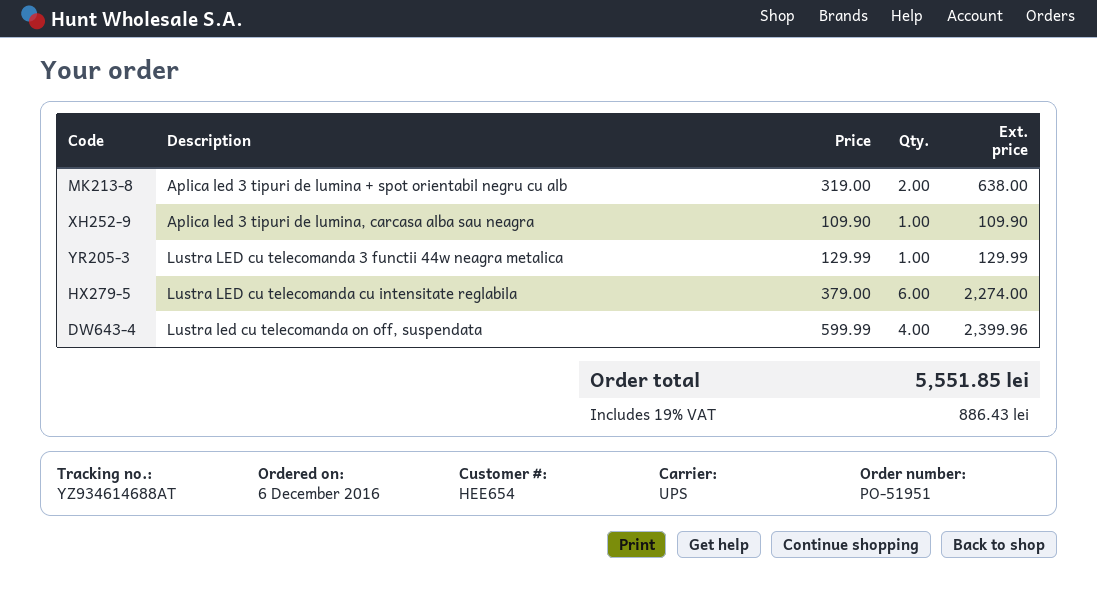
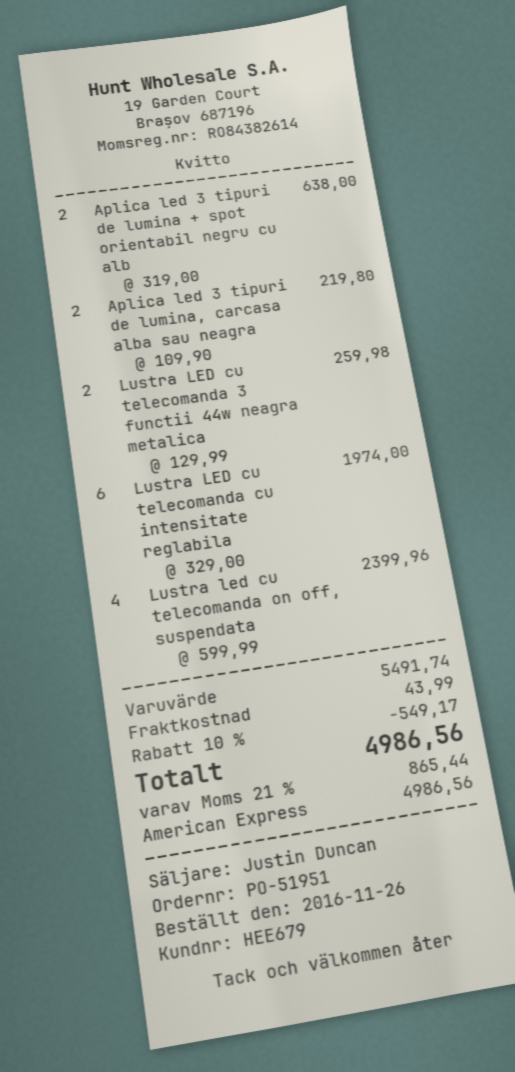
order date: 2016-12-06 -> 2016-11-26
customer number: HEE654 -> HEE679
Aplica led 3 tipuri de lumina, carcasa alba sau neagra: 1 x 109.90 = 109.90 -> 2 x 109.90 = 219.80
Lustra LED cu telecomanda 3 functii 44w neagra metalica: 1 x 129.99 = 129.99 -> 2 x 129.99 = 259.98
Lustra LED cu telecomanda cu intensitate reglabila: 6 x 379.00 = 2274.00 -> 6 x 329.00 = 1974.00
discount: none -> 10% = 549.17
shipping: none -> 43.99
tax: 19% = 886.43 -> 21% = 865.44
total: 5551.85 -> 4986.56

